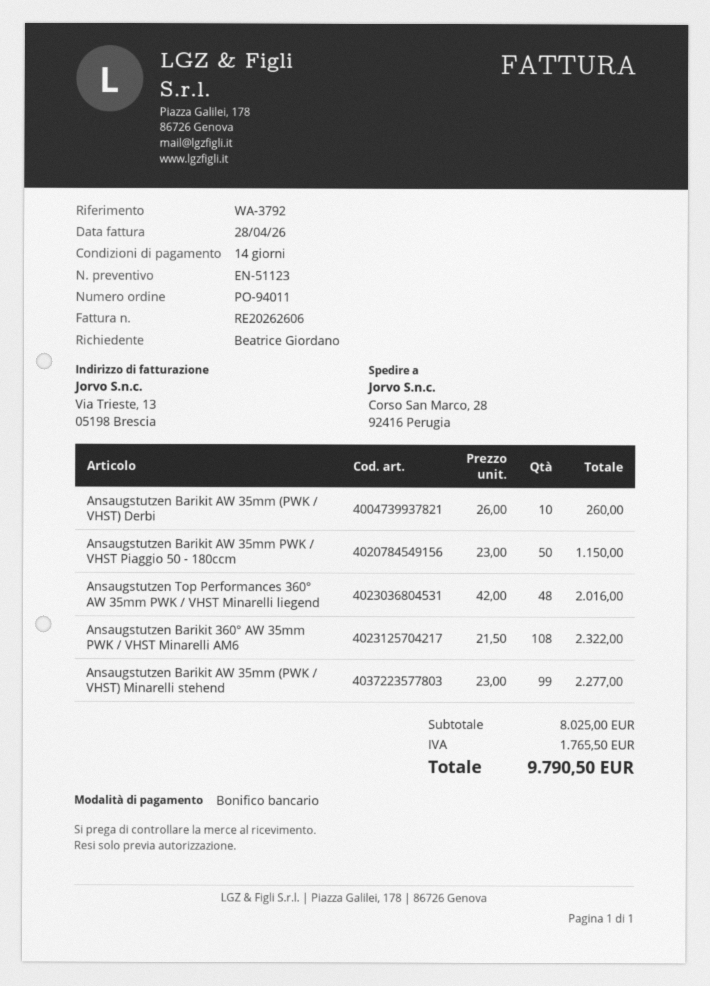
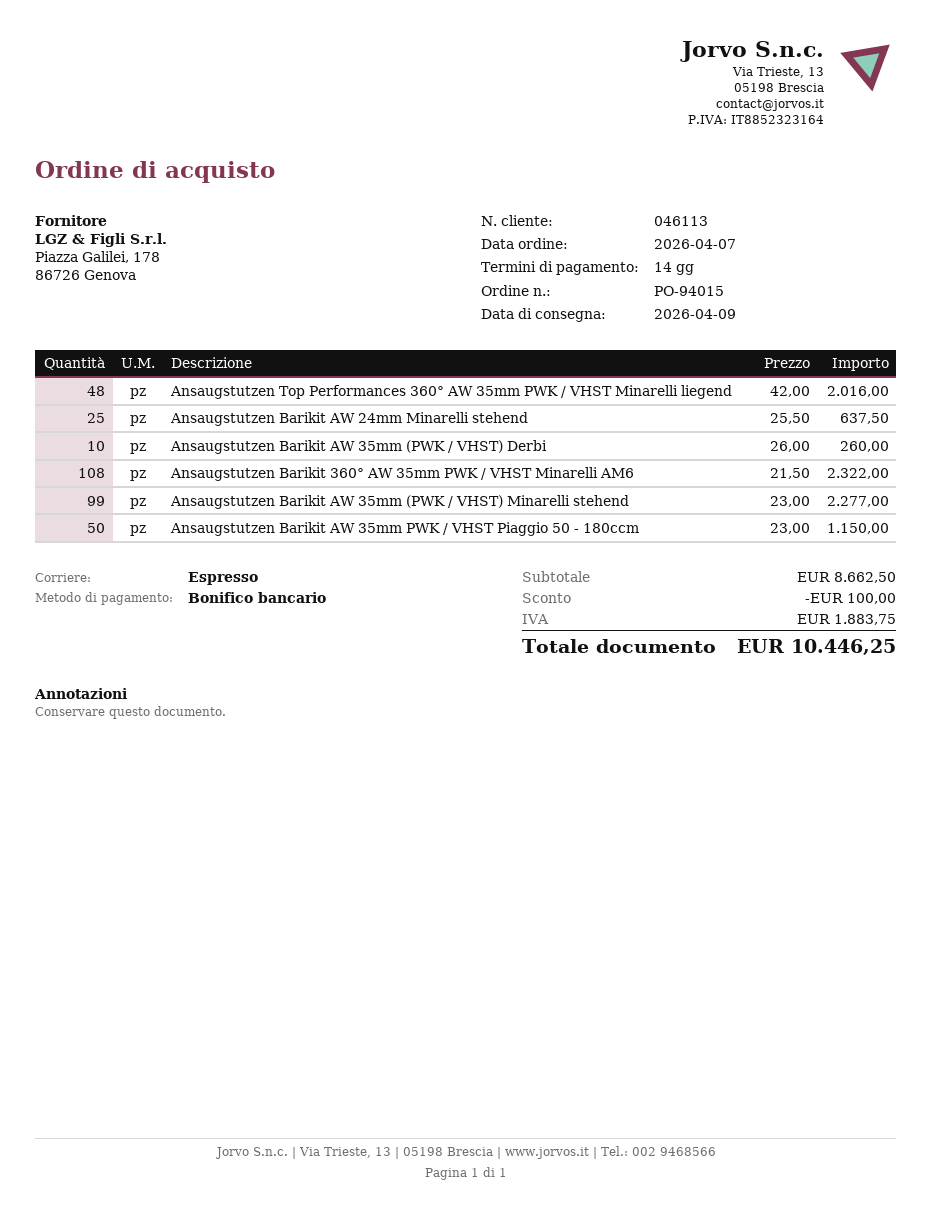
order number: PO-94011 -> PO-94015
Ansaugstutzen Barikit AW 24mm Minarelli stehend: none -> 25 x 25.50 = 637.50
subtotal: 8025.00 -> 8662.50
discount: none -> 100.00
tax: 1765.50 -> 1883.75
total: 9790.50 -> 10446.25

